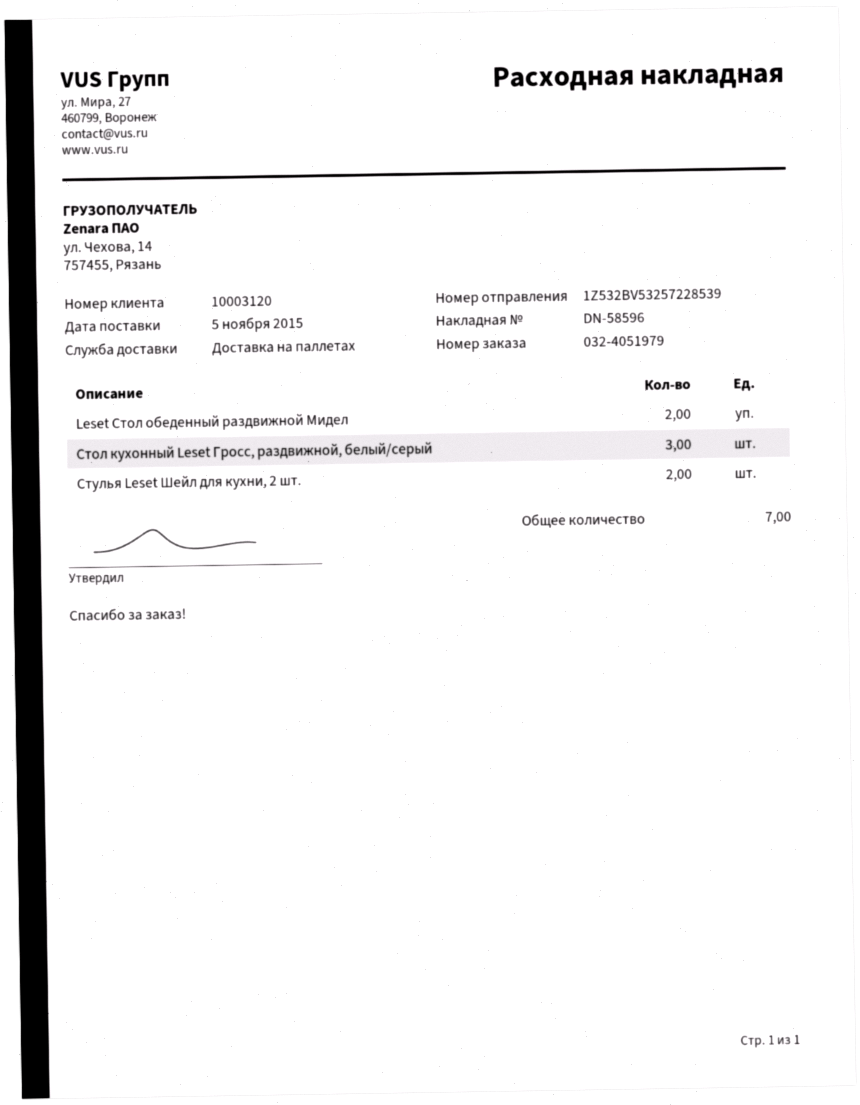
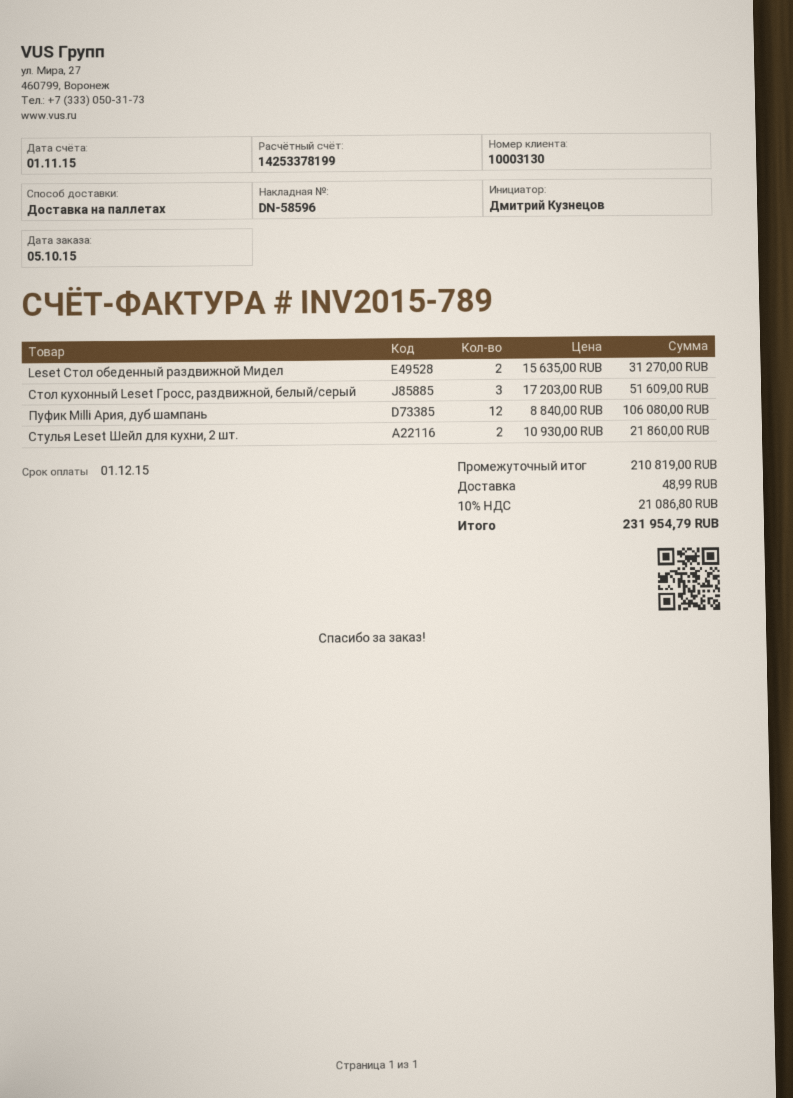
customer number: 10003120 -> 10003130
Пуфик Milli Ария, дуб шампань: none -> 12

